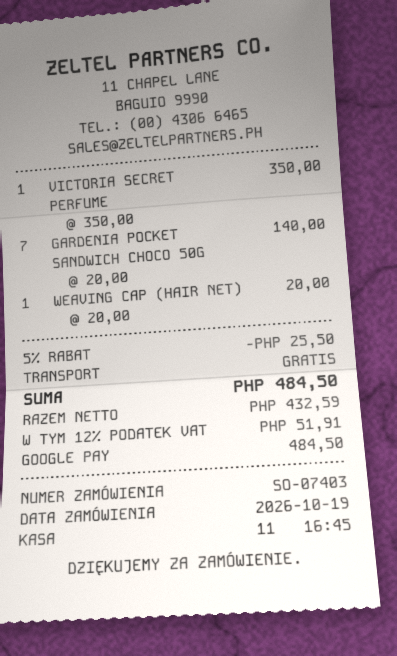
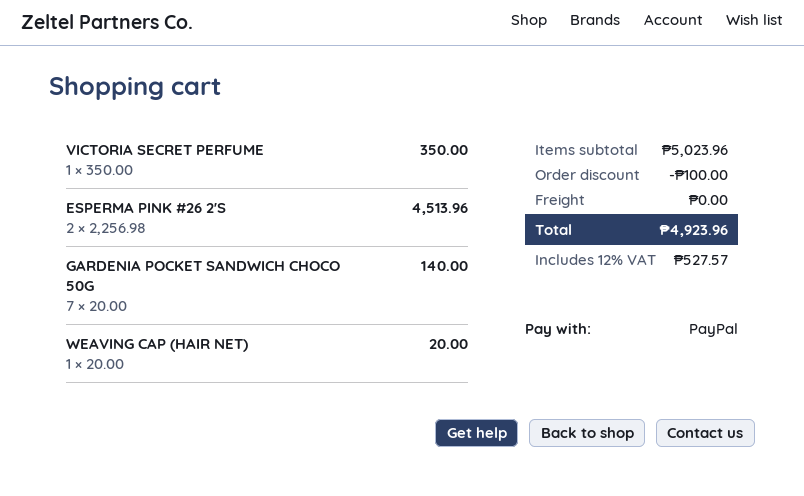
payment method: Google Pay -> PayPal
ESPERMA PINK #26 2'S: none -> 2 x 2256.98 = 4513.96
discount: 25.50 -> 100.00
tax: 12% = 51.91 -> 12% = 527.57
total: 484.50 -> 4923.96

